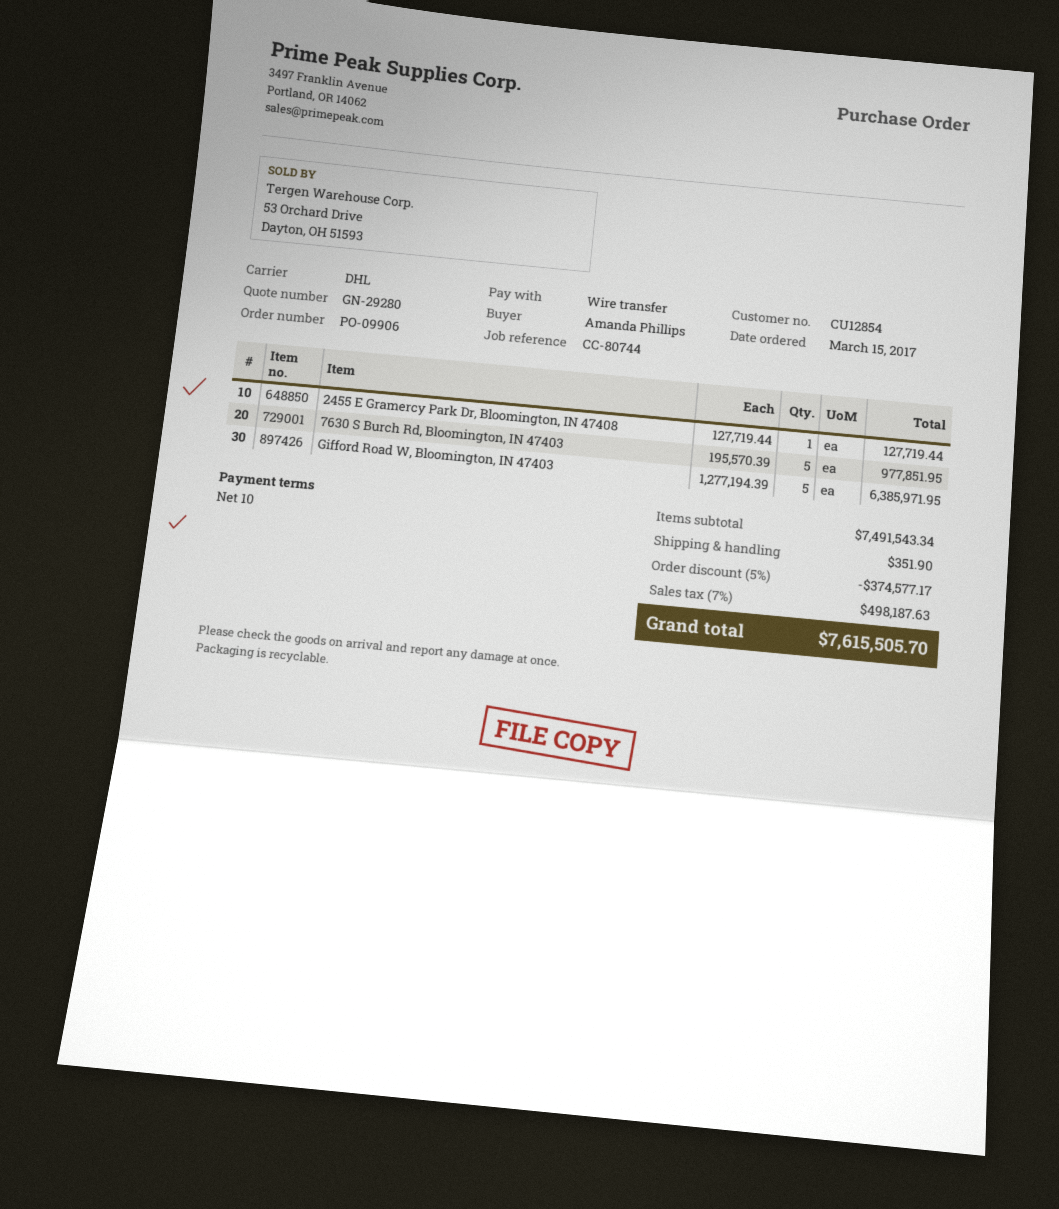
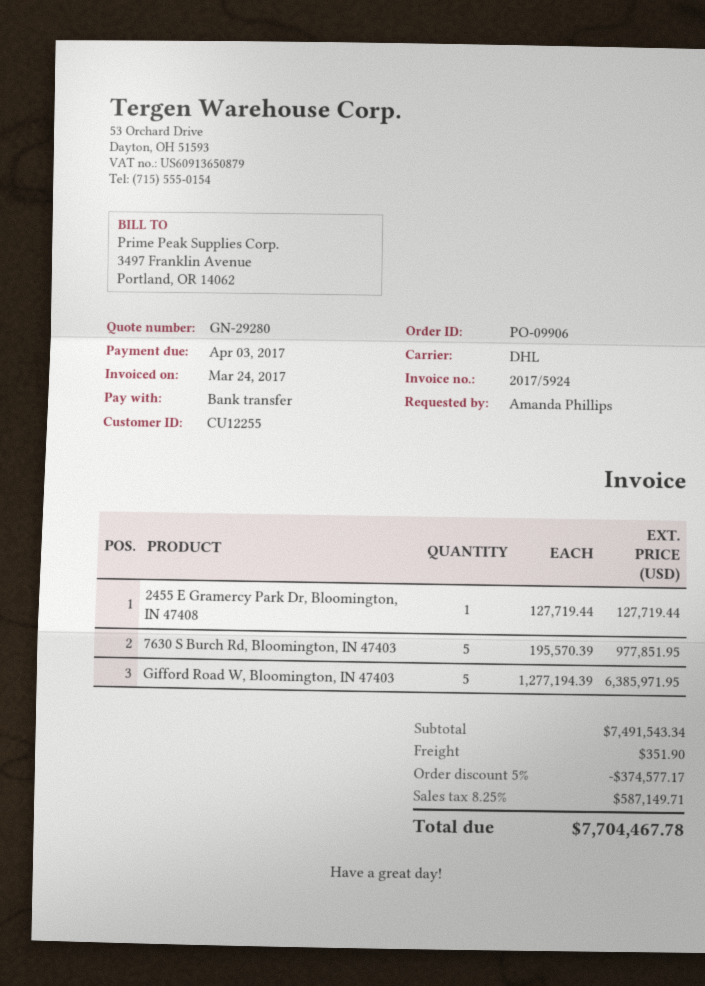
customer number: CU12854 -> CU12255
tax: 7% = 498187.63 -> 8.25% = 587149.71
total: 7615505.70 -> 7704467.78

